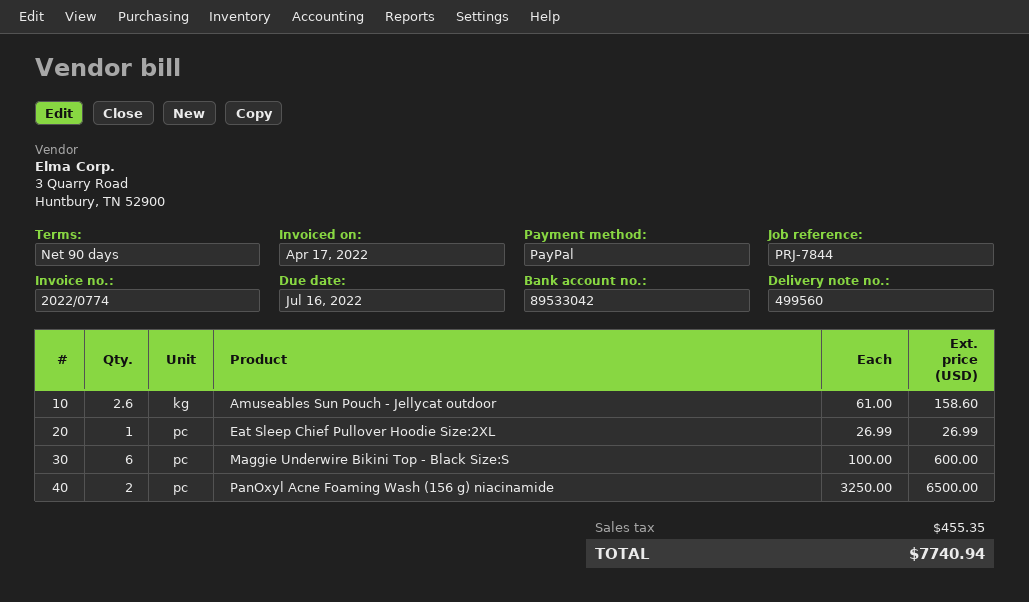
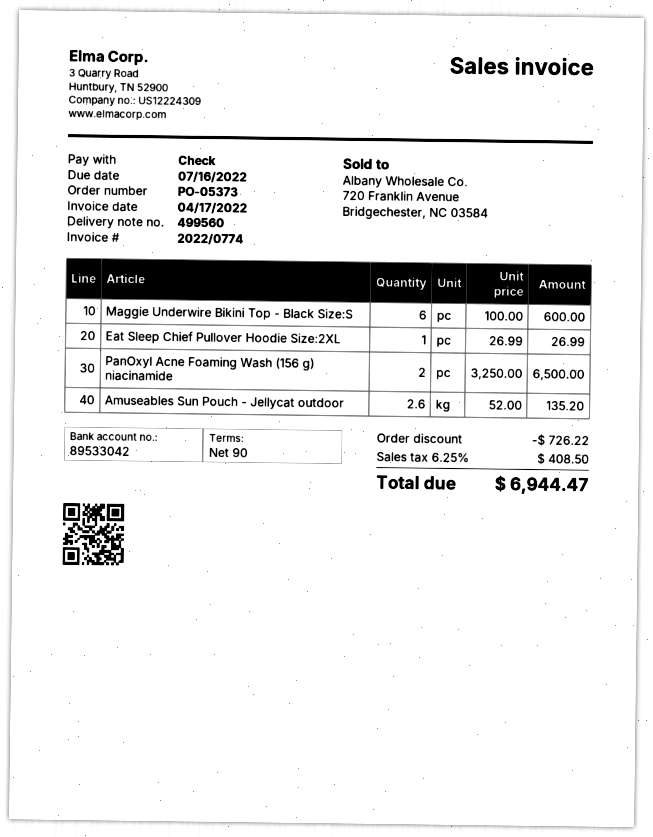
payment method: PayPal -> cheque
Amuseables Sun Pouch - Jellycat outdoor: 2.6 x 61.00 = 158.60 -> 2.6 x 52.00 = 135.20
discount: none -> 726.22
tax: 455.35 -> 408.50
total: 7740.94 -> 6944.47

